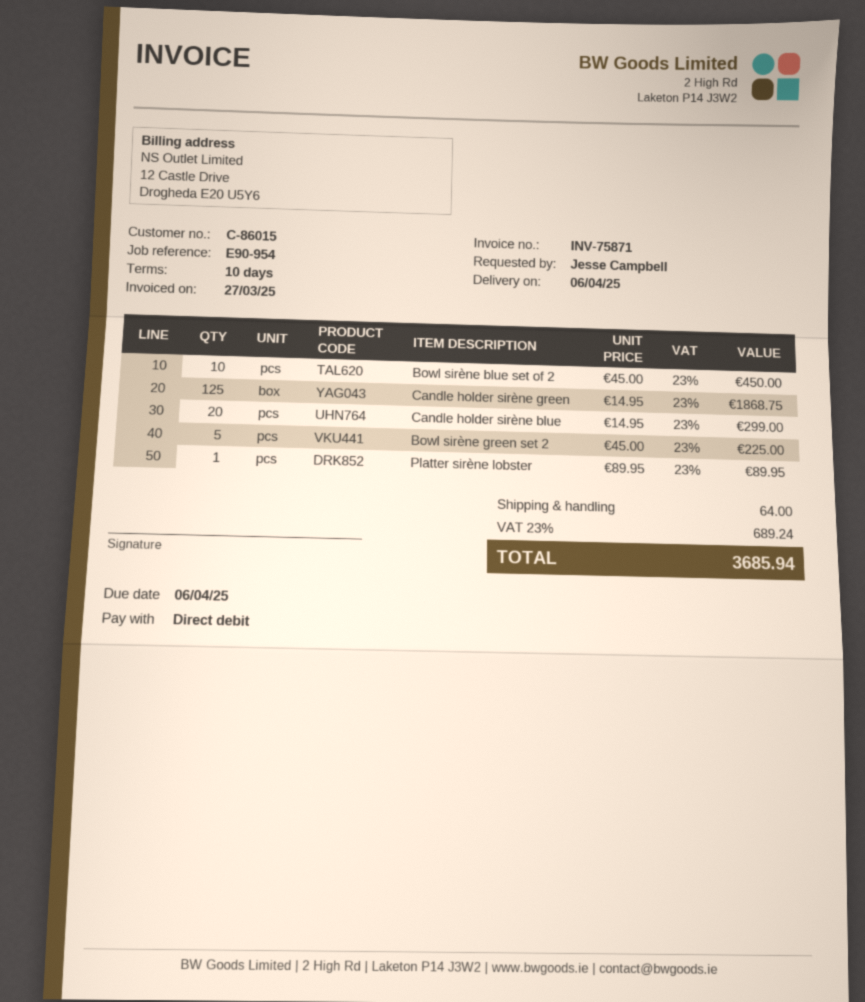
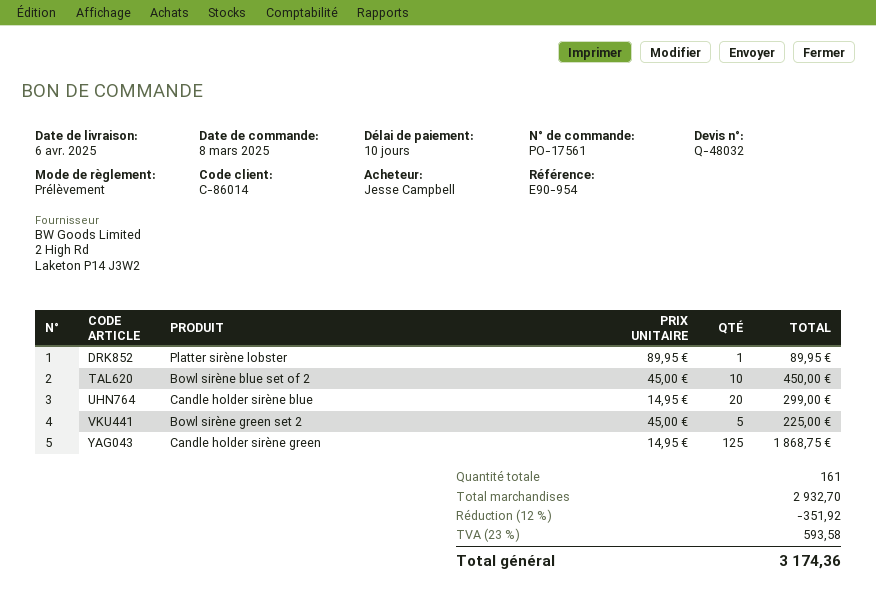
customer number: C-86015 -> C-86014
discount: none -> 12% = 351.92
shipping: 64.00 -> none
tax: 23% = 689.24 -> 23% = 593.58
total: 3685.94 -> 3174.36

